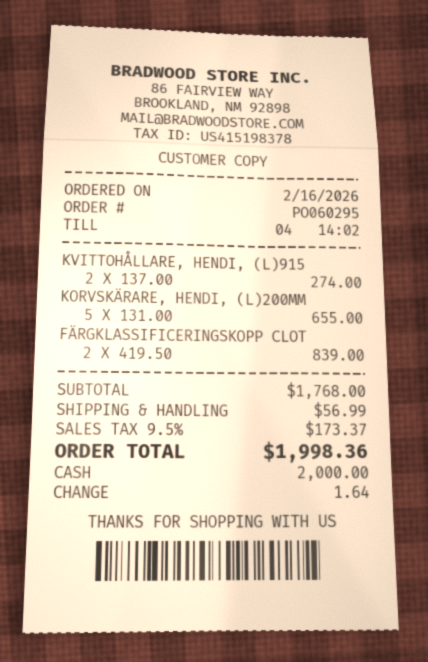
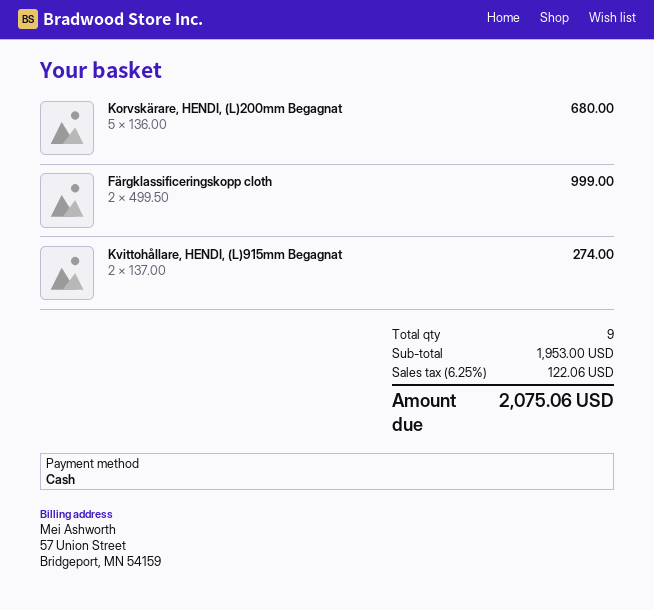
KORVSKÄRARE, HENDI, (L)200MM: 5 x 131.00 = 655.00 -> 5 x 136.00 = 680.00
FÄRGKLASSIFICERINGSKOPP CLOT: 2 x 419.50 = 839.00 -> 2 x 499.50 = 999.00
subtotal: 1768.00 -> 1953.00
shipping: 56.99 -> none
tax: 9.5% = 173.37 -> 6.25% = 122.06
total: 1998.36 -> 2075.06

